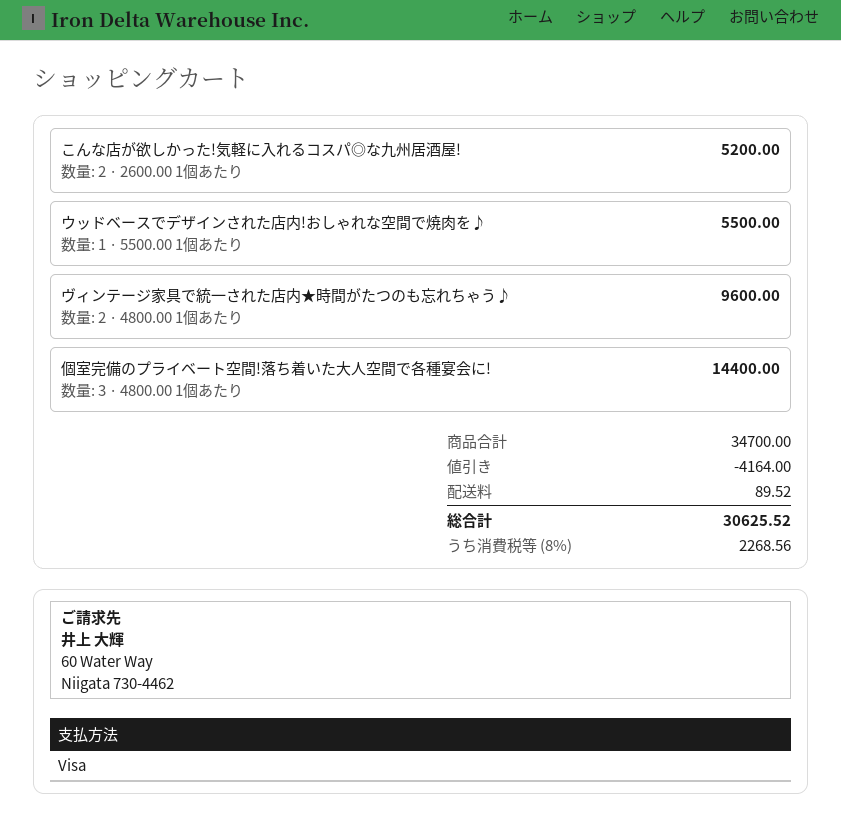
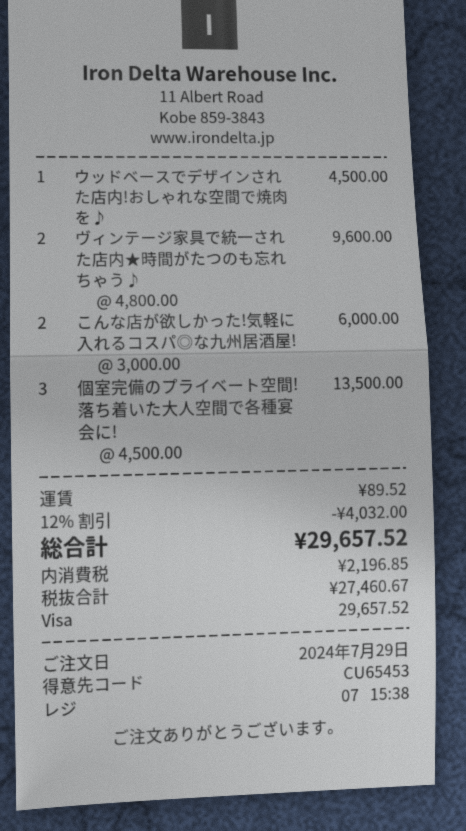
こんな店が欲しかった!気軽に入れるコスパ◎な九州居酒屋!: 2 x 2600.00 = 5200.00 -> 2 x 3000.00 = 6000.00
ウッドベースでデザインされた店内!おしゃれな空間で焼肉を♪: 1 x 5500.00 = 5500.00 -> 1 x 4500.00 = 4500.00
個室完備のプライベート空間!落ち着いた大人空間で各種宴会に!: 3 x 4800.00 = 14400.00 -> 3 x 4500.00 = 13500.00
discount: 4164.00 -> 4032.00
tax: 2268.56 -> 2196.85
total: 30625.52 -> 29657.52

